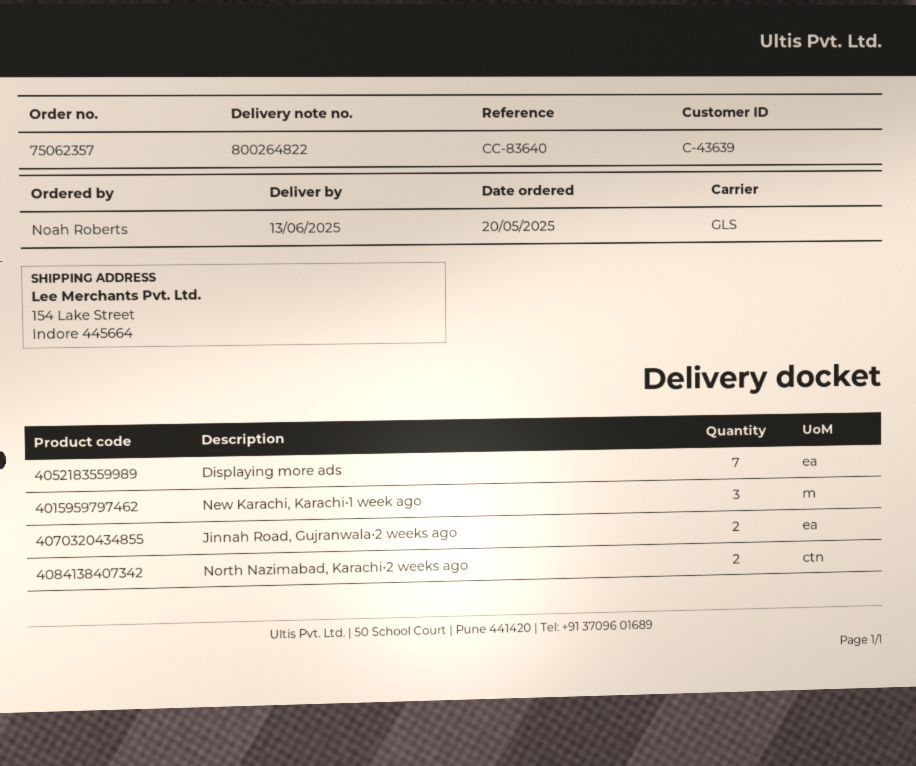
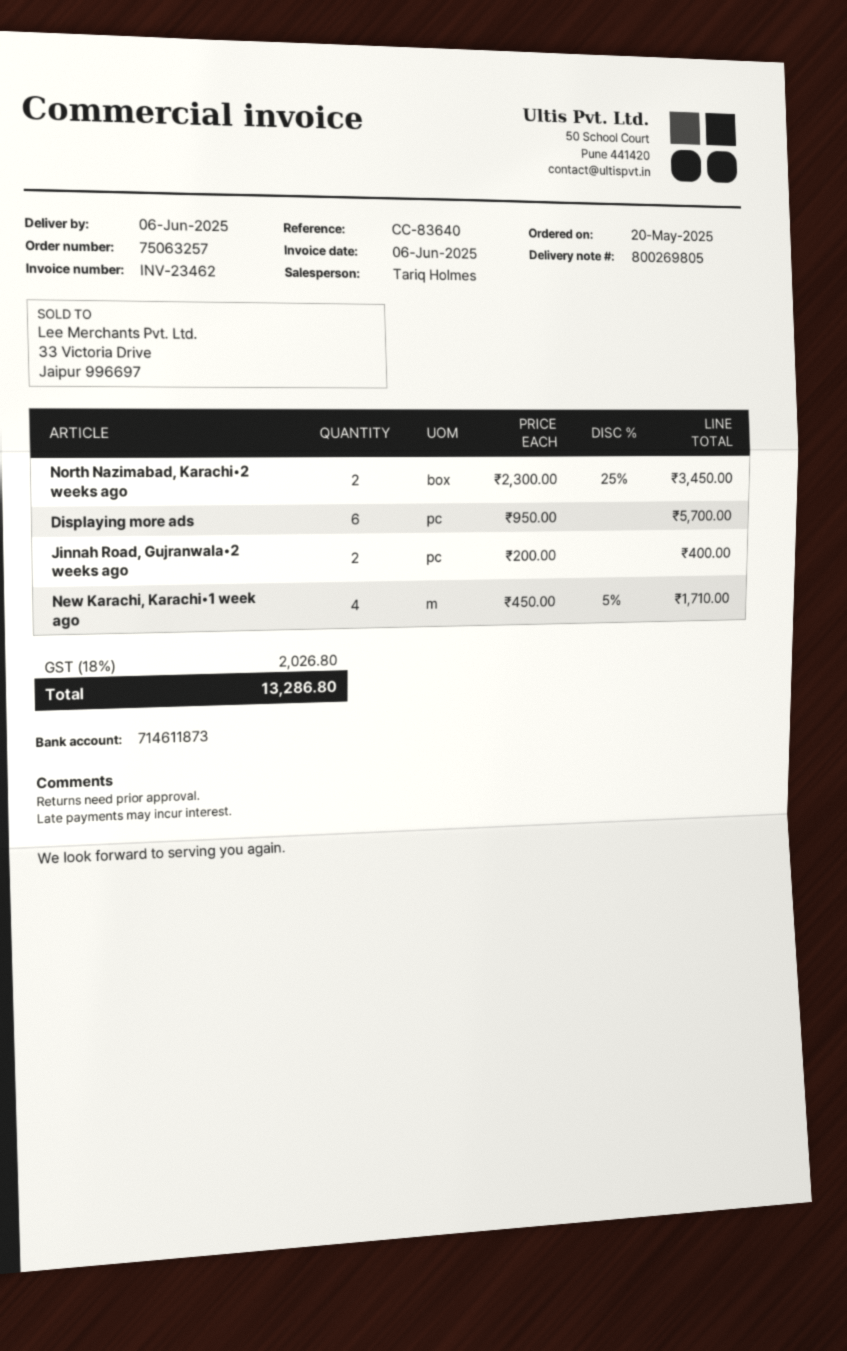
order number: 75062357 -> 75063257
delivery note number: 800264822 -> 800269805
delivery date: 2025-06-13 -> 2025-06-06
Displaying more ads: 7 -> 6
New Karachi, Karachi•1 week ago: 3 -> 4

